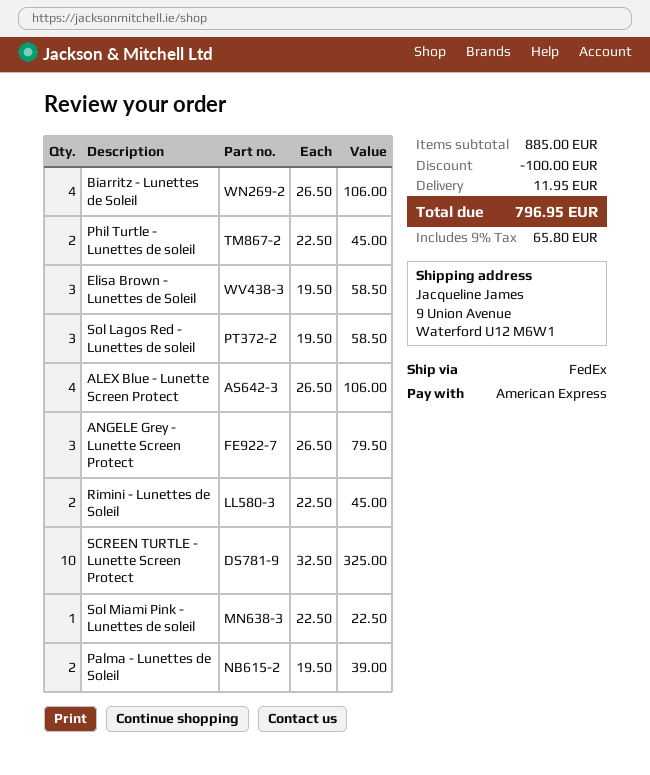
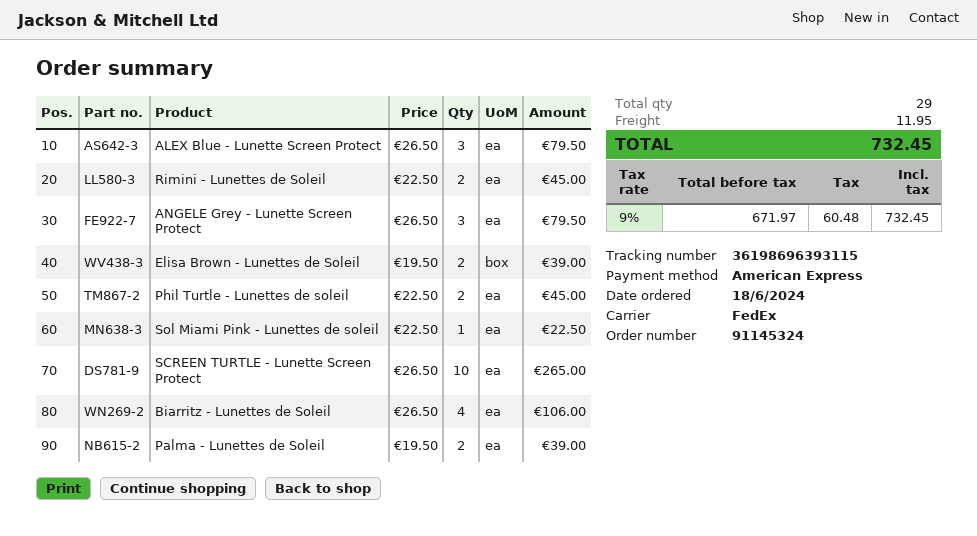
Elisa Brown - Lunettes de Soleil: 3 x 19.50 = 58.50 -> 2 x 19.50 = 39.00
Sol Lagos Red - Lunettes de soleil: 3 x 19.50 = 58.50 -> none
ALEX Blue - Lunette Screen Protect: 4 x 26.50 = 106.00 -> 3 x 26.50 = 79.50
SCREEN TURTLE - Lunette Screen Protect: 10 x 32.50 = 325.00 -> 10 x 26.50 = 265.00
discount: 100.00 -> none
tax: 9% = 65.80 -> 9% = 60.48
total: 796.95 -> 732.45

